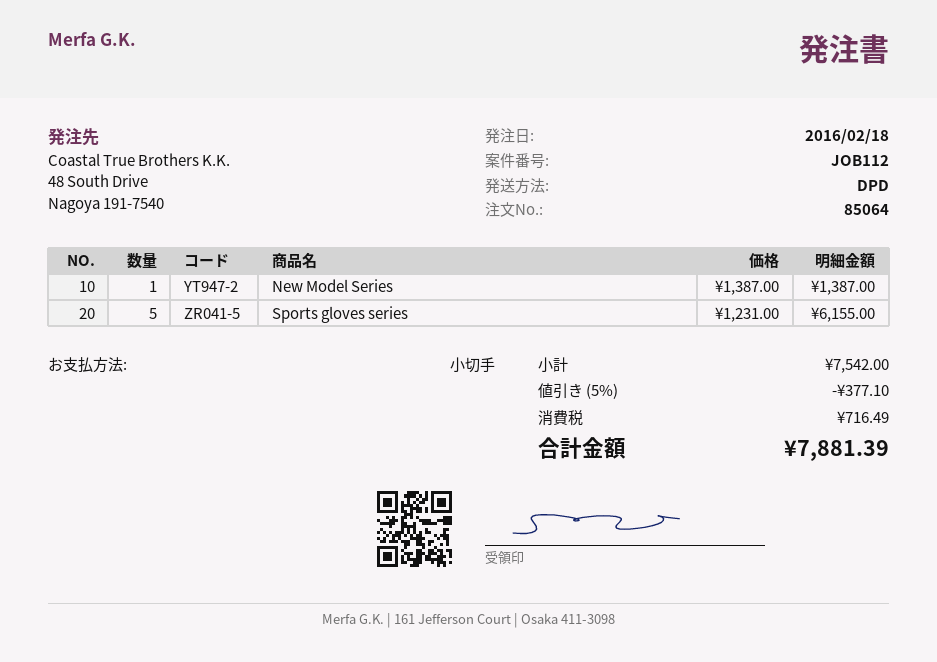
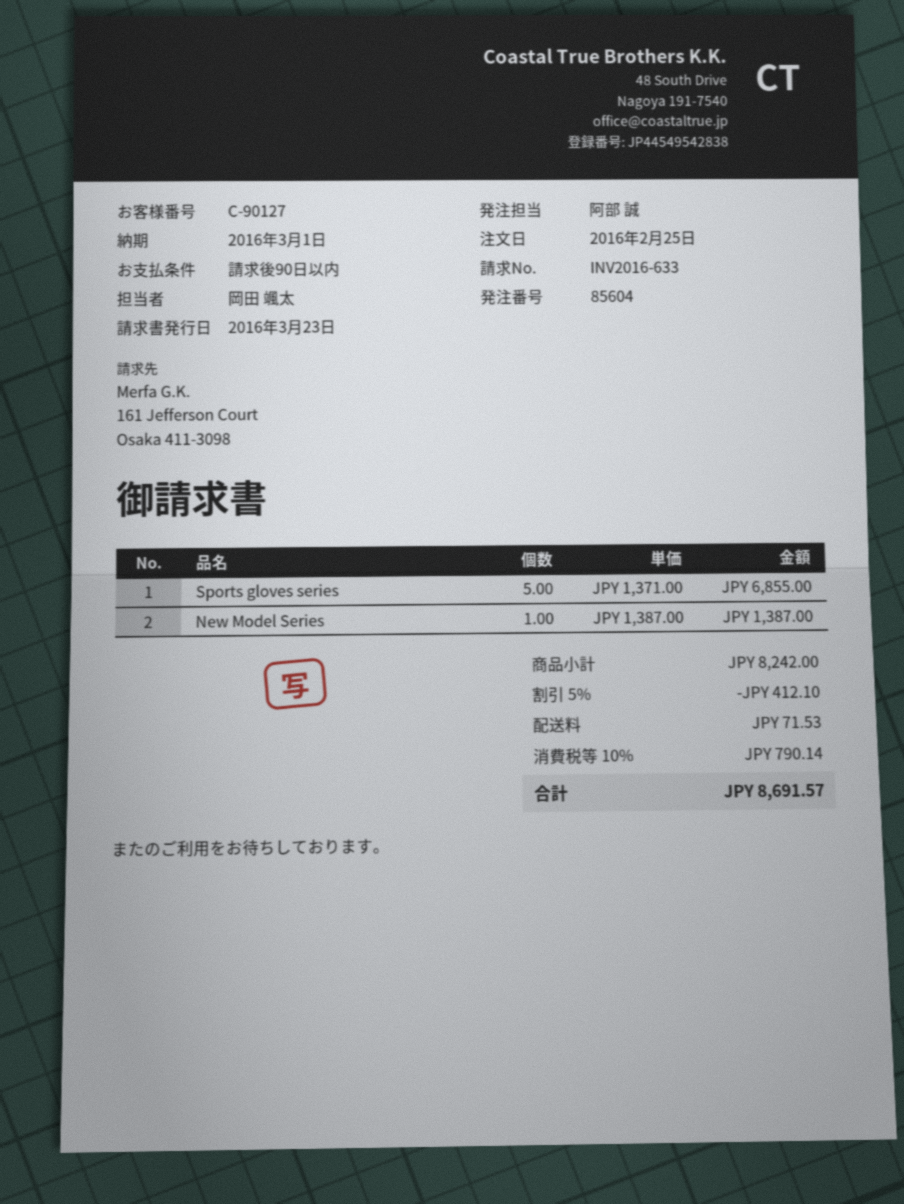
order number: 85064 -> 85604
order date: 2016-02-18 -> 2016-02-25
Sports gloves series: 5 x 1231.00 = 6155.00 -> 5 x 1371.00 = 6855.00
subtotal: 7542.00 -> 8242.00
discount: 5% = 377.10 -> 5% = 412.10
shipping: none -> 71.53
tax: 716.49 -> 790.14
total: 7881.39 -> 8691.57

